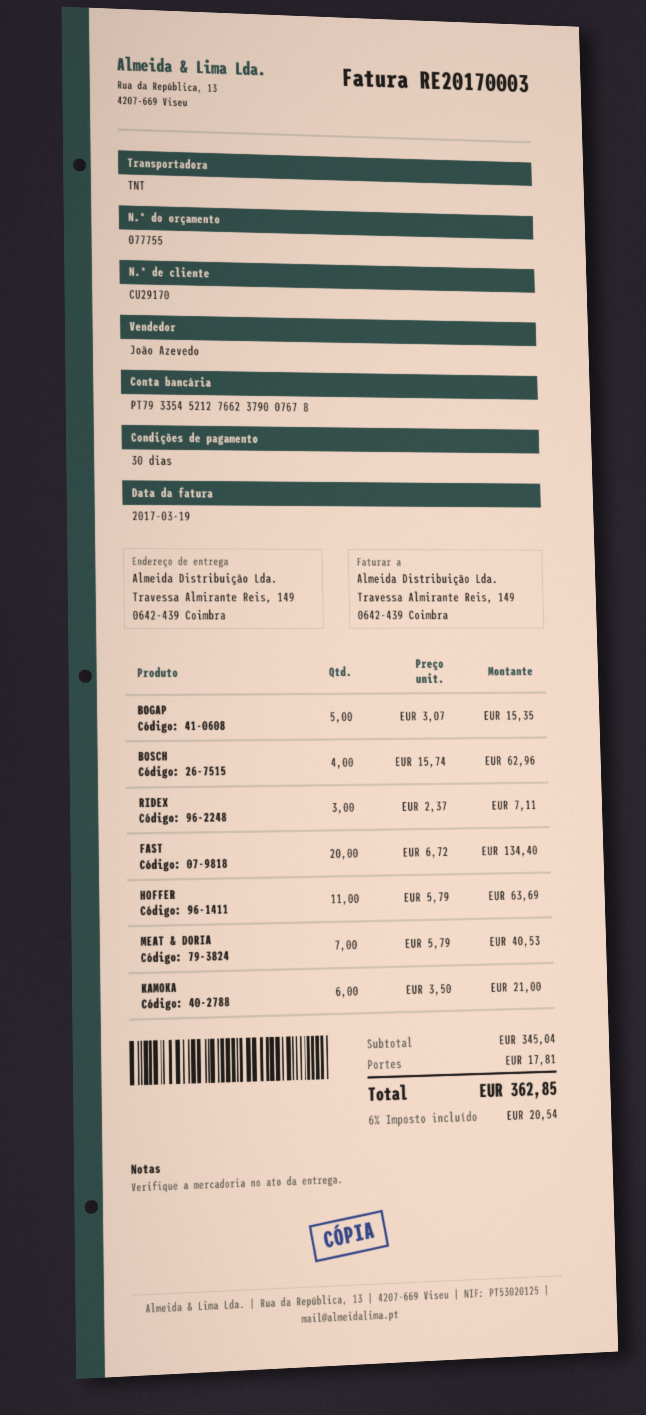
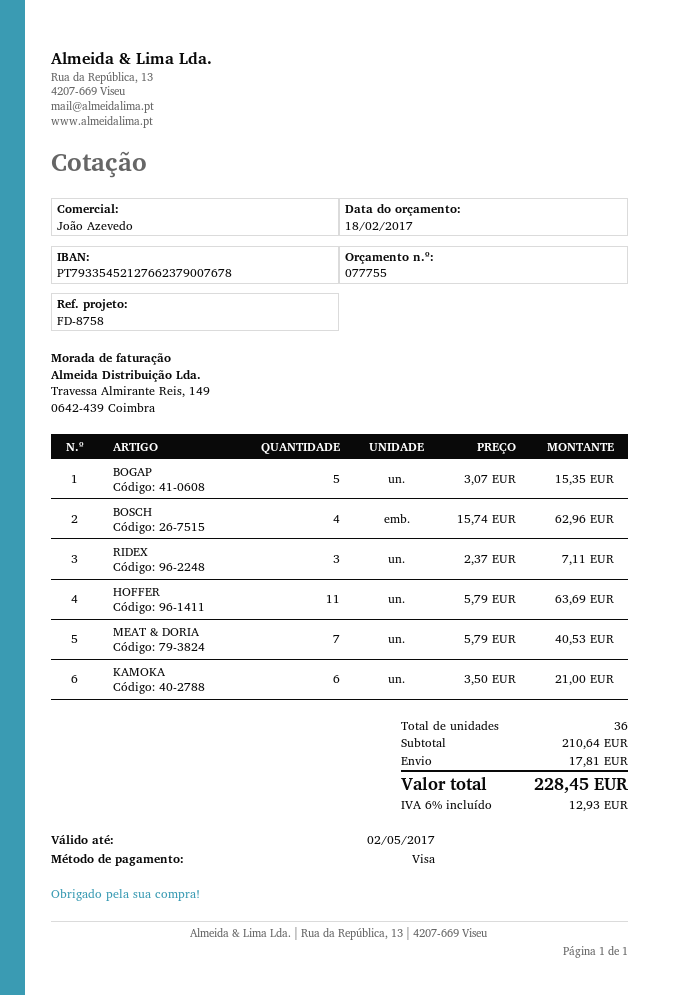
FAST: 20 x 6.72 = 134.40 -> none
subtotal: 345.04 -> 210.64
tax: 6% = 20.54 -> 6% = 12.93
total: 362.85 -> 228.45

